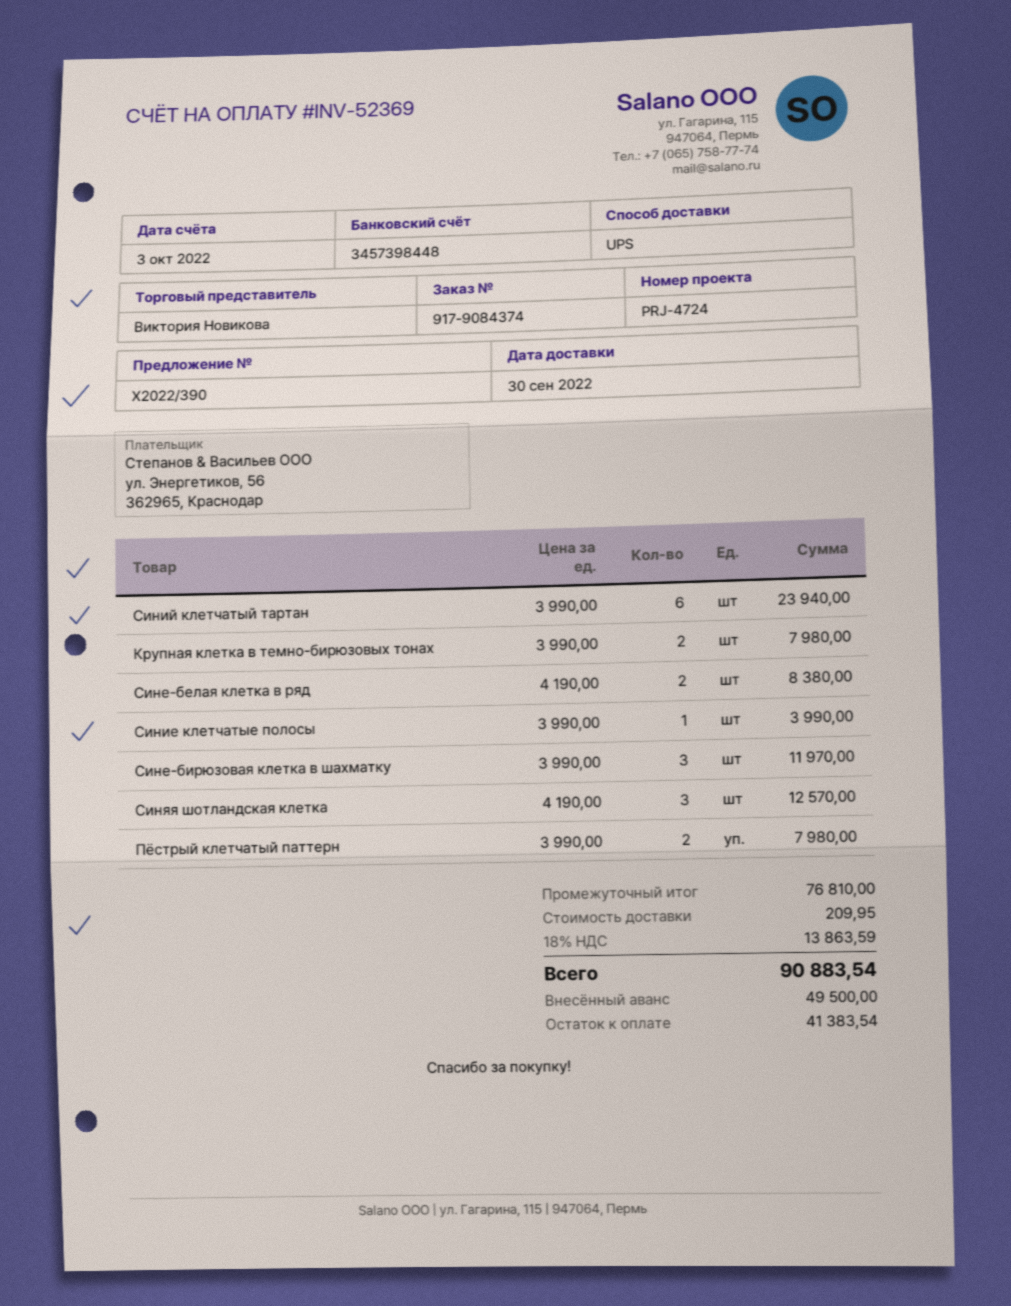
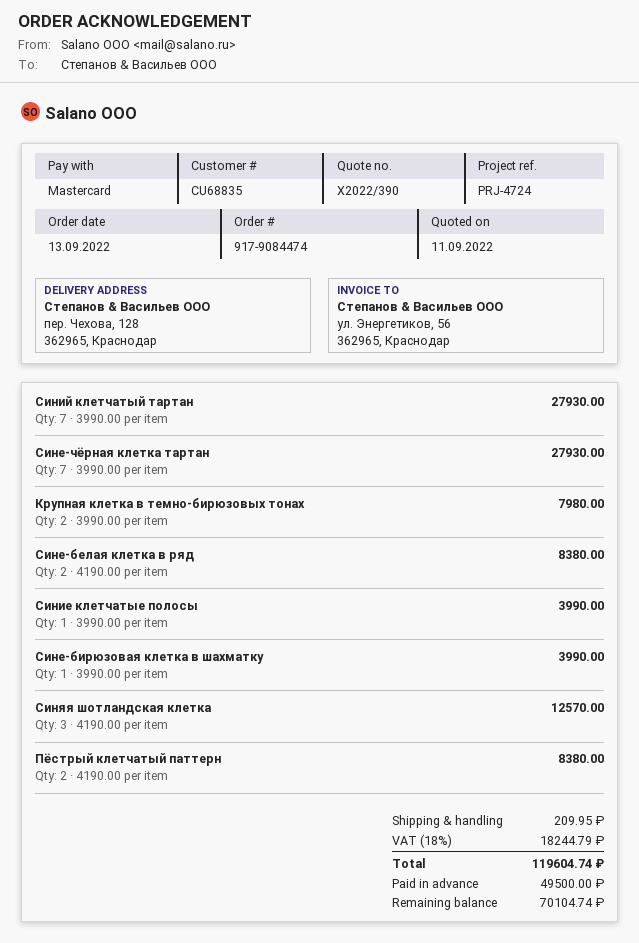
order number: 917-9084374 -> 917-9084474
Синий клетчатый тартан: 6 x 3990.00 = 23940.00 -> 7 x 3990.00 = 27930.00
Сине-бирюзовая клетка в шахматку: 3 x 3990.00 = 11970.00 -> 1 x 3990.00 = 3990.00
Пёстрый клетчатый паттерн: 2 x 3990.00 = 7980.00 -> 2 x 4190.00 = 8380.00
Сине-чёрная клетка тартан: none -> 7 x 3990.00 = 27930.00
tax: 18% = 13863.59 -> 18% = 18244.79
total: 90883.54 -> 119604.74
balance: 41383.54 -> 70104.74

